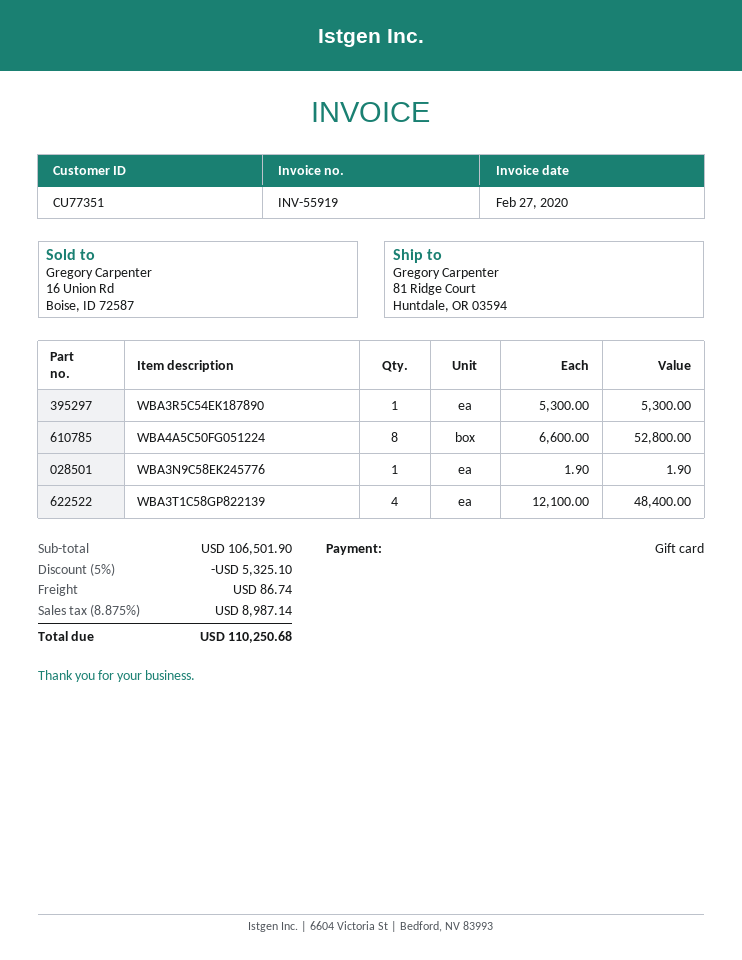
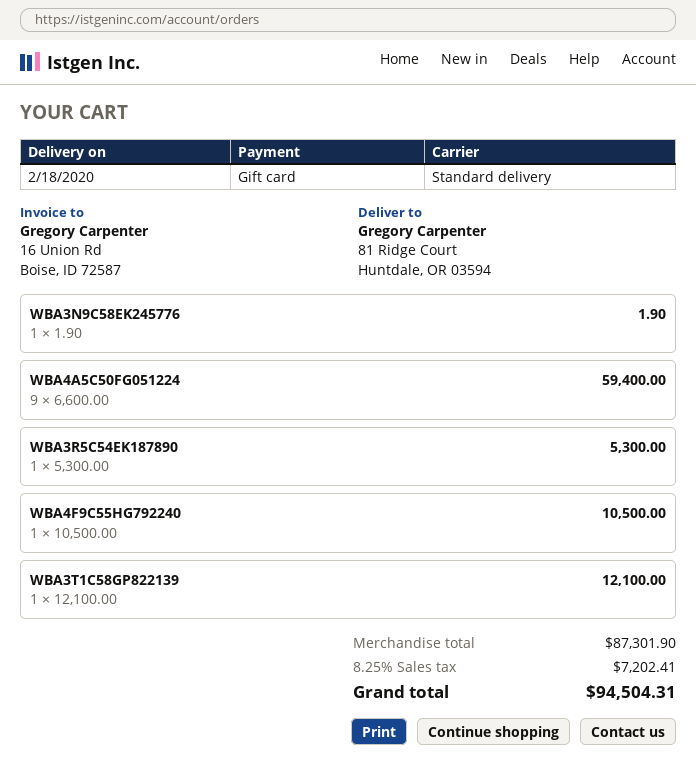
WBA4A5C50FG051224: 8 x 6600.00 = 52800.00 -> 9 x 6600.00 = 59400.00
WBA3T1C58GP822139: 4 x 12100.00 = 48400.00 -> 1 x 12100.00 = 12100.00
WBA4F9C55HG792240: none -> 1 x 10500.00 = 10500.00
subtotal: 106501.90 -> 87301.90
discount: 5% = 5325.10 -> none
shipping: 86.74 -> none
tax: 8.875% = 8987.14 -> 8.25% = 7202.41
total: 110250.68 -> 94504.31

